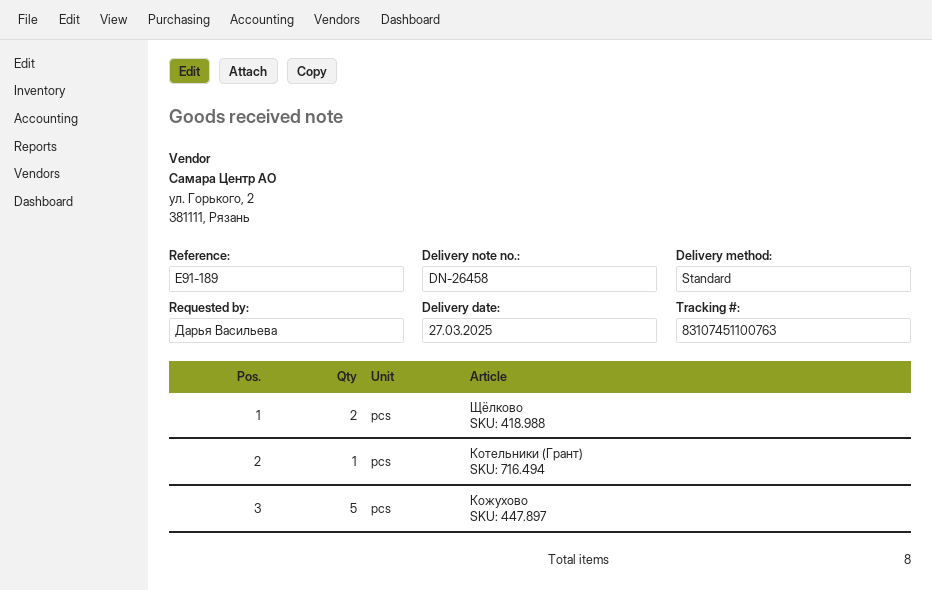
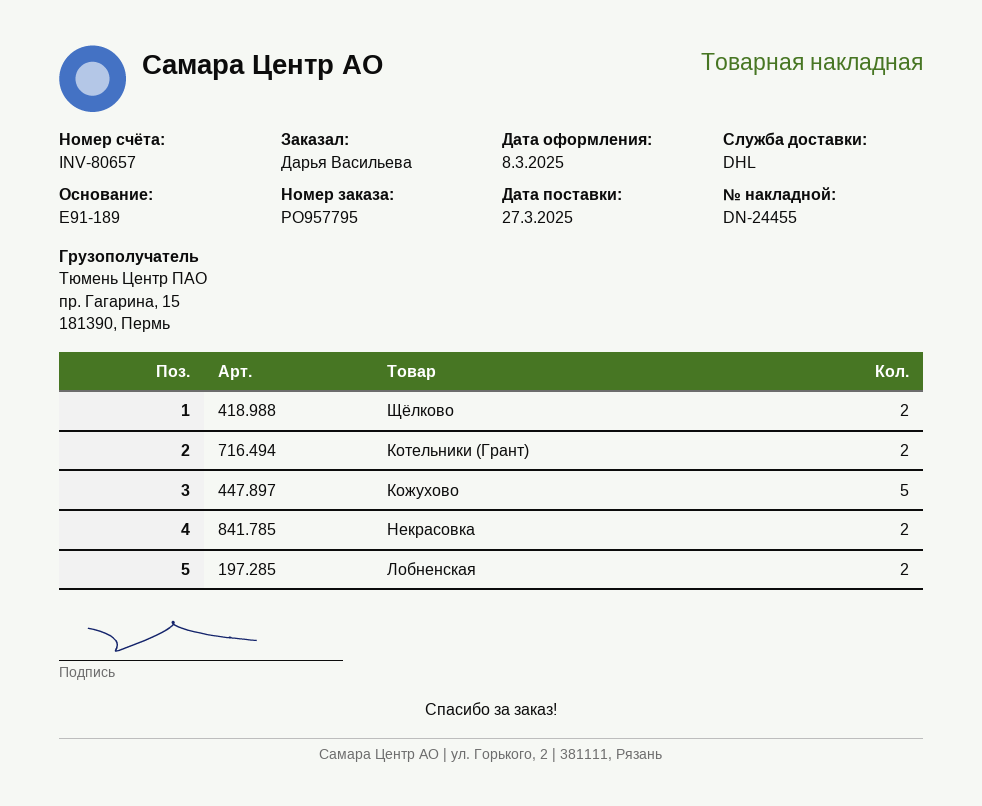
delivery note number: DN-26458 -> DN-24455
shipping method: standard -> DHL
Котельники (Грант): 1 -> 2
Некрасовка: none -> 2
Лобненская: none -> 2

